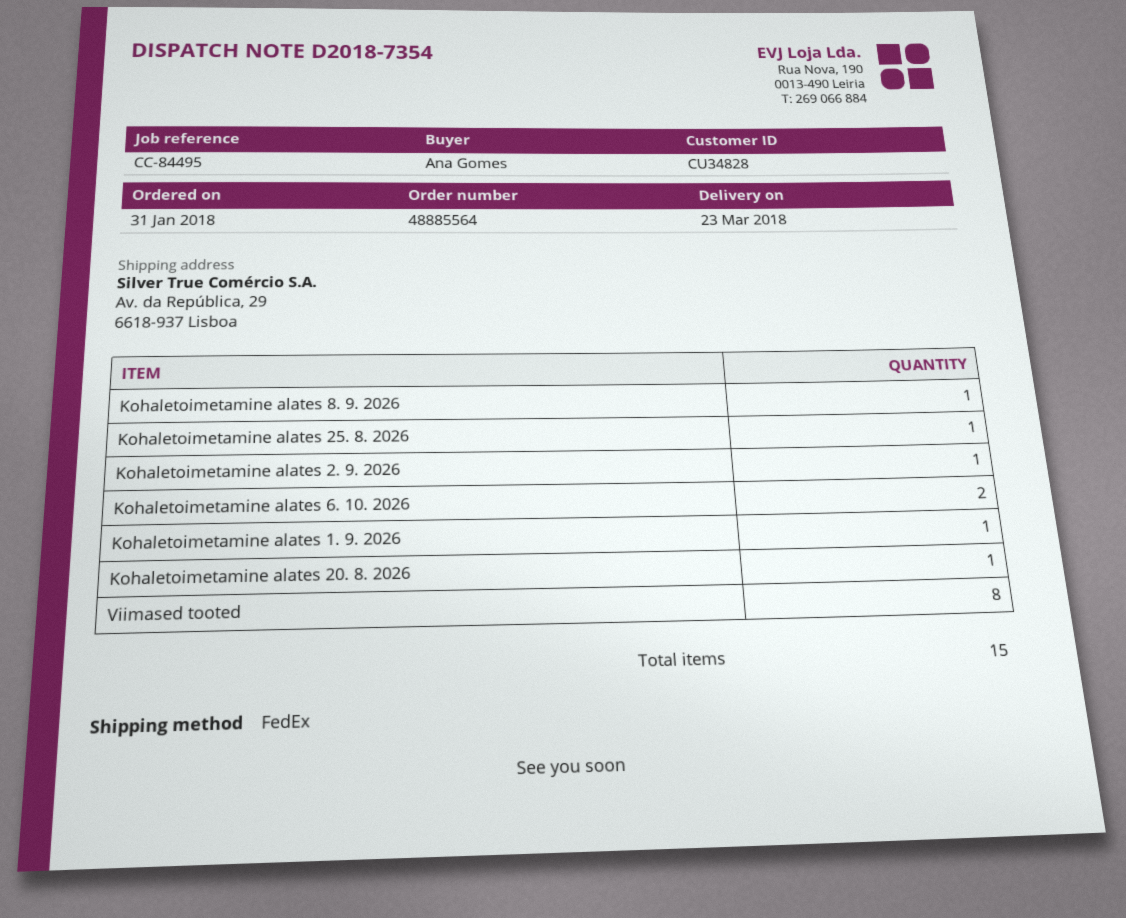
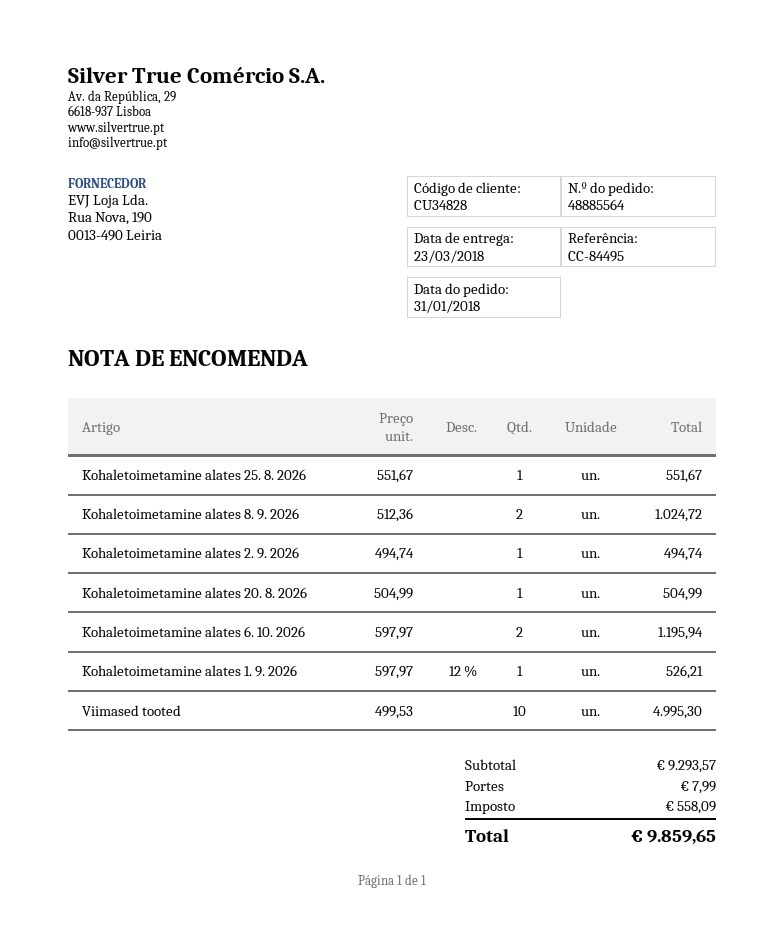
Kohaletoimetamine alates 8. 9. 2026: 1 -> 2
Viimased tooted: 8 -> 10

